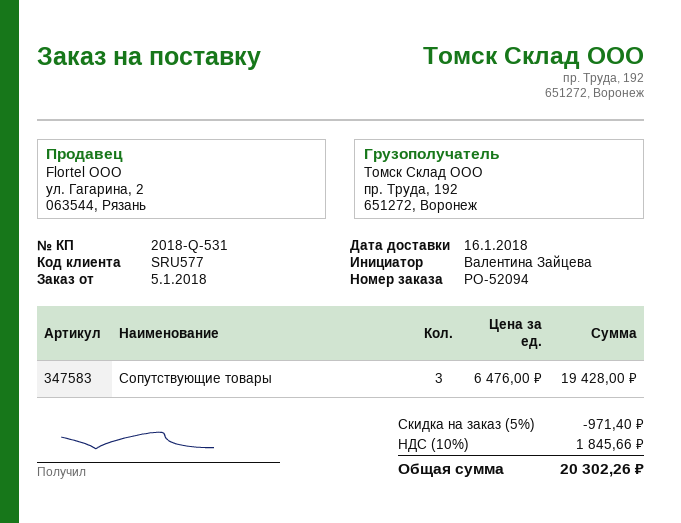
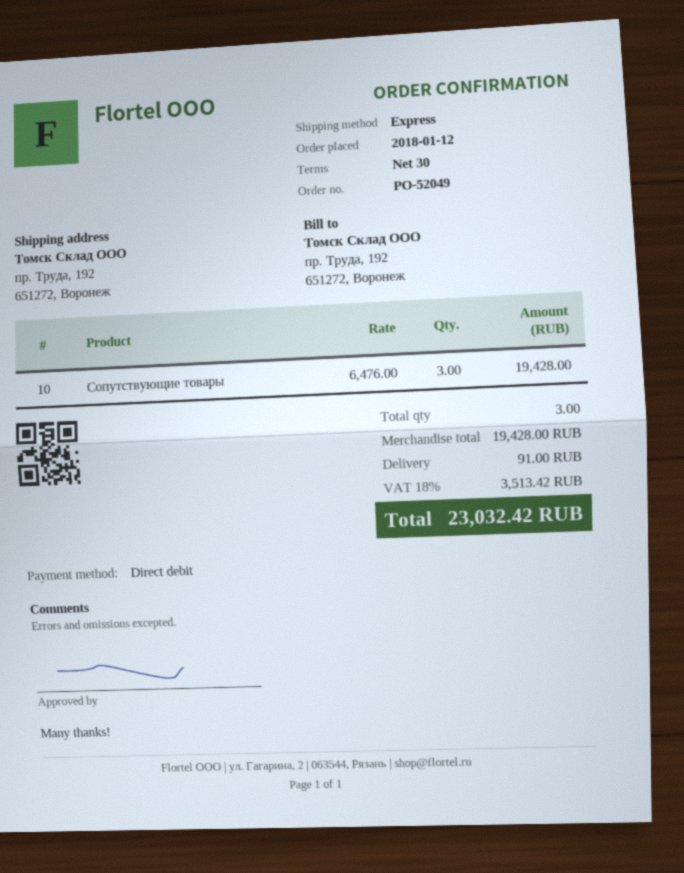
order number: PO-52094 -> PO-52049
order date: 2018-01-05 -> 2018-01-12
discount: 5% = 971.40 -> none
shipping: none -> 91.00
tax: 10% = 1845.66 -> 18% = 3513.42
total: 20302.26 -> 23032.42

